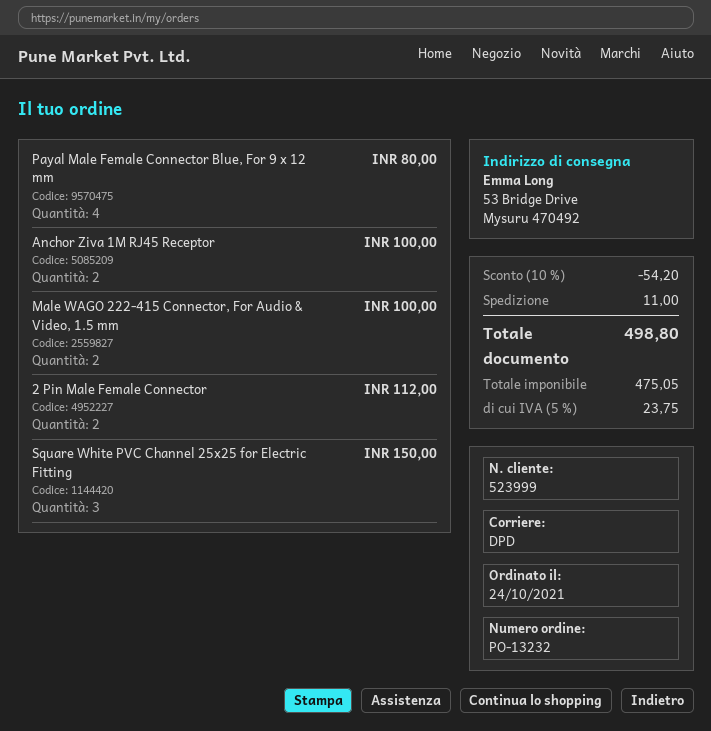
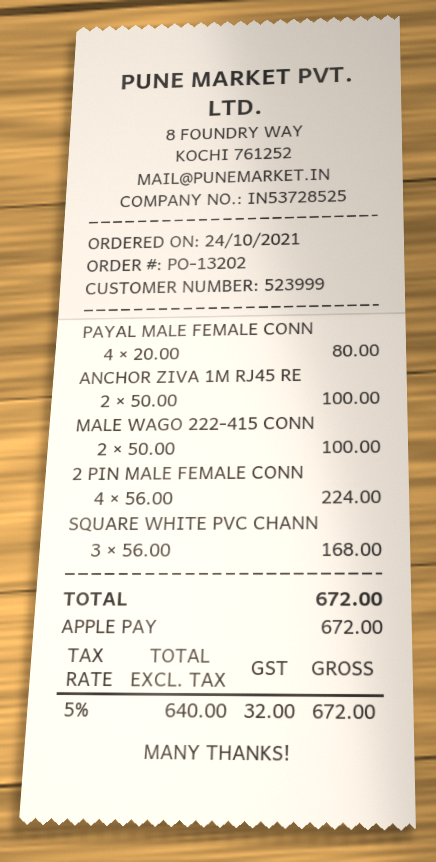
order number: PO-13232 -> PO-13202
2 Pin Male Female Connector: 2 for 112.00 -> 4 for 224.00
Square White PVC Channel 25x25 for Electric Fitting: 3 for 150.00 -> 3 for 168.00
discount: 10% = 54.20 -> none
shipping: 11.00 -> none
net: 475.05 -> 640.00
tax: 5% = 23.75 -> 5% = 32.00
total: 498.80 -> 672.00

